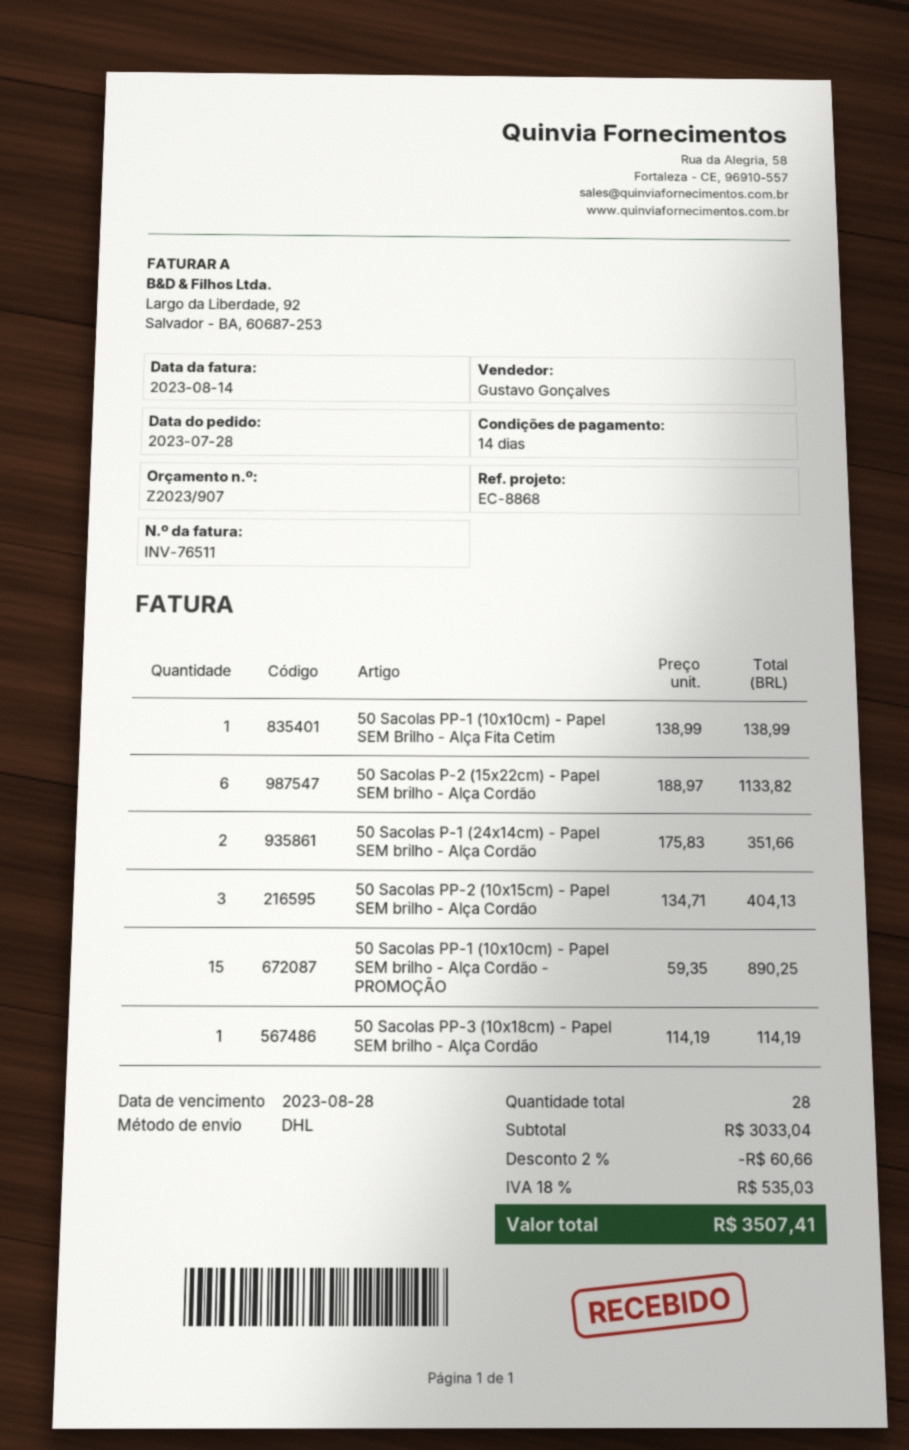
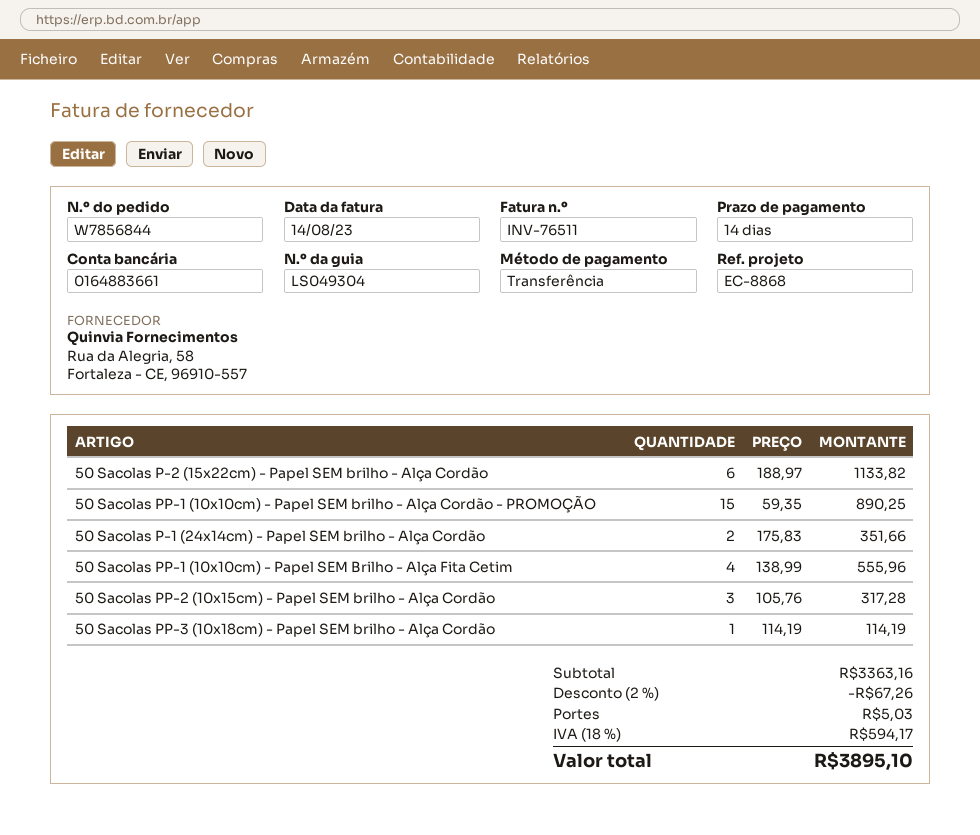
50 Sacolas PP-1 (10x10cm) - Papel SEM Brilho - Alça Fita Cetim: 1 x 138.99 = 138.99 -> 4 x 138.99 = 555.96
50 Sacolas PP-2 (10x15cm) - Papel SEM brilho - Alça Cordão: 3 x 134.71 = 404.13 -> 3 x 105.76 = 317.28
subtotal: 3033.04 -> 3363.16
discount: 2% = 60.66 -> 2% = 67.26
shipping: none -> 5.03
tax: 18% = 535.03 -> 18% = 594.17
total: 3507.41 -> 3895.10

